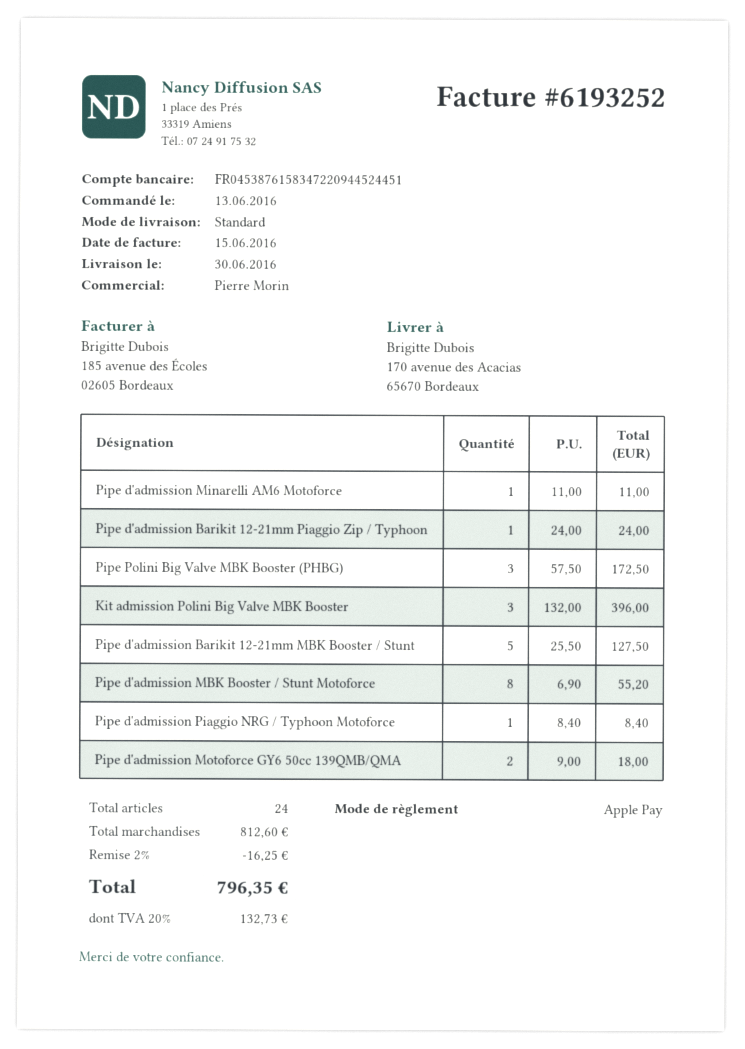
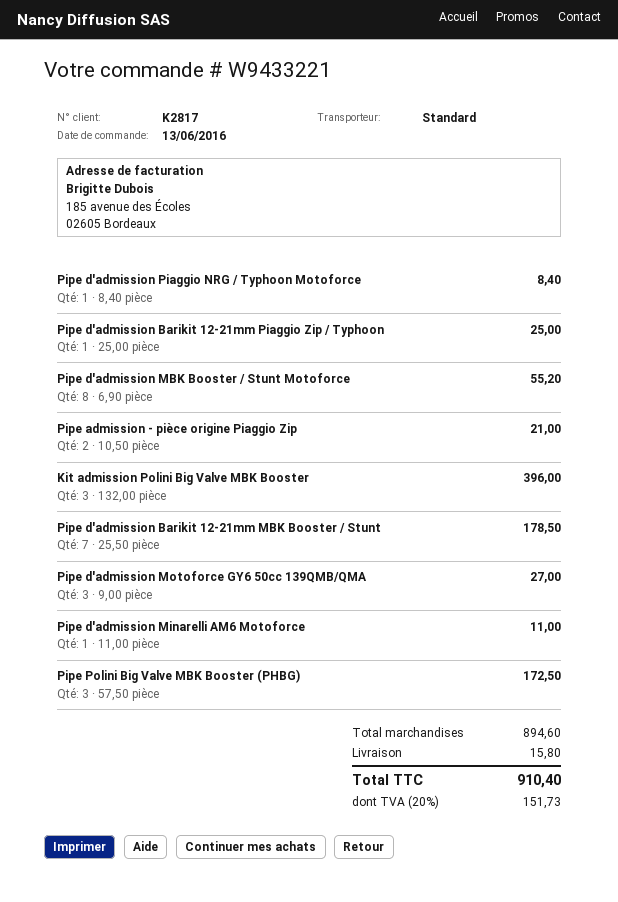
Pipe d'admission Barikit 12-21mm Piaggio Zip / Typhoon: 1 x 24.00 = 24.00 -> 1 x 25.00 = 25.00
Pipe d'admission Barikit 12-21mm MBK Booster / Stunt: 5 x 25.50 = 127.50 -> 7 x 25.50 = 178.50
Pipe d'admission Motoforce GY6 50cc 139QMB/QMA: 2 x 9.00 = 18.00 -> 3 x 9.00 = 27.00
Pipe admission - pièce origine Piaggio Zip: none -> 2 x 10.50 = 21.00
subtotal: 812.60 -> 894.60
discount: 2% = 16.25 -> none
shipping: none -> 15.80
tax: 20% = 132.73 -> 20% = 151.73
total: 796.35 -> 910.40

